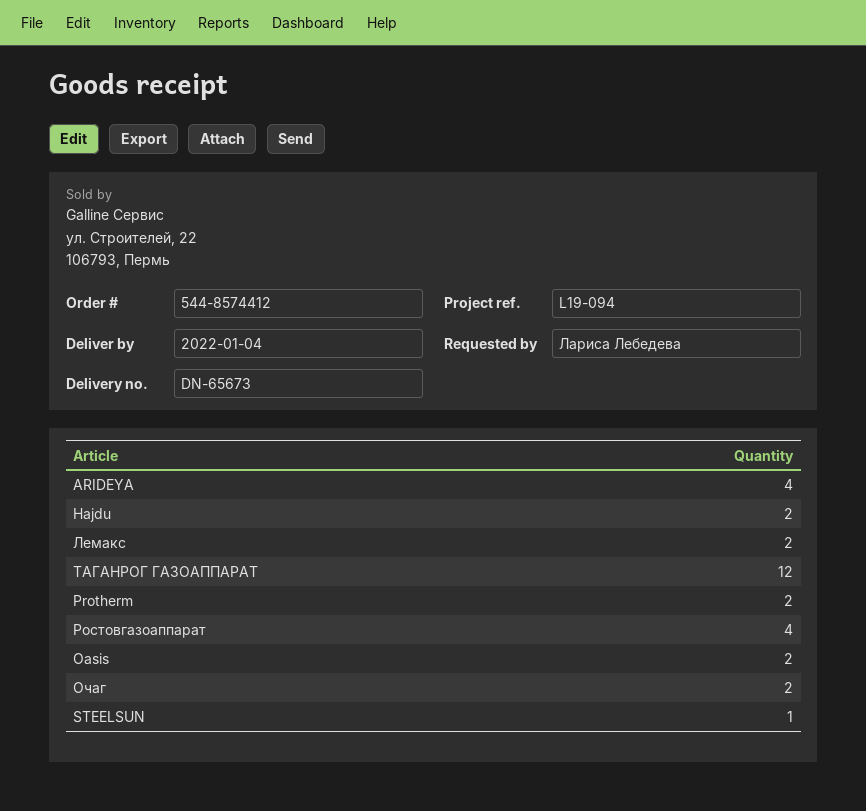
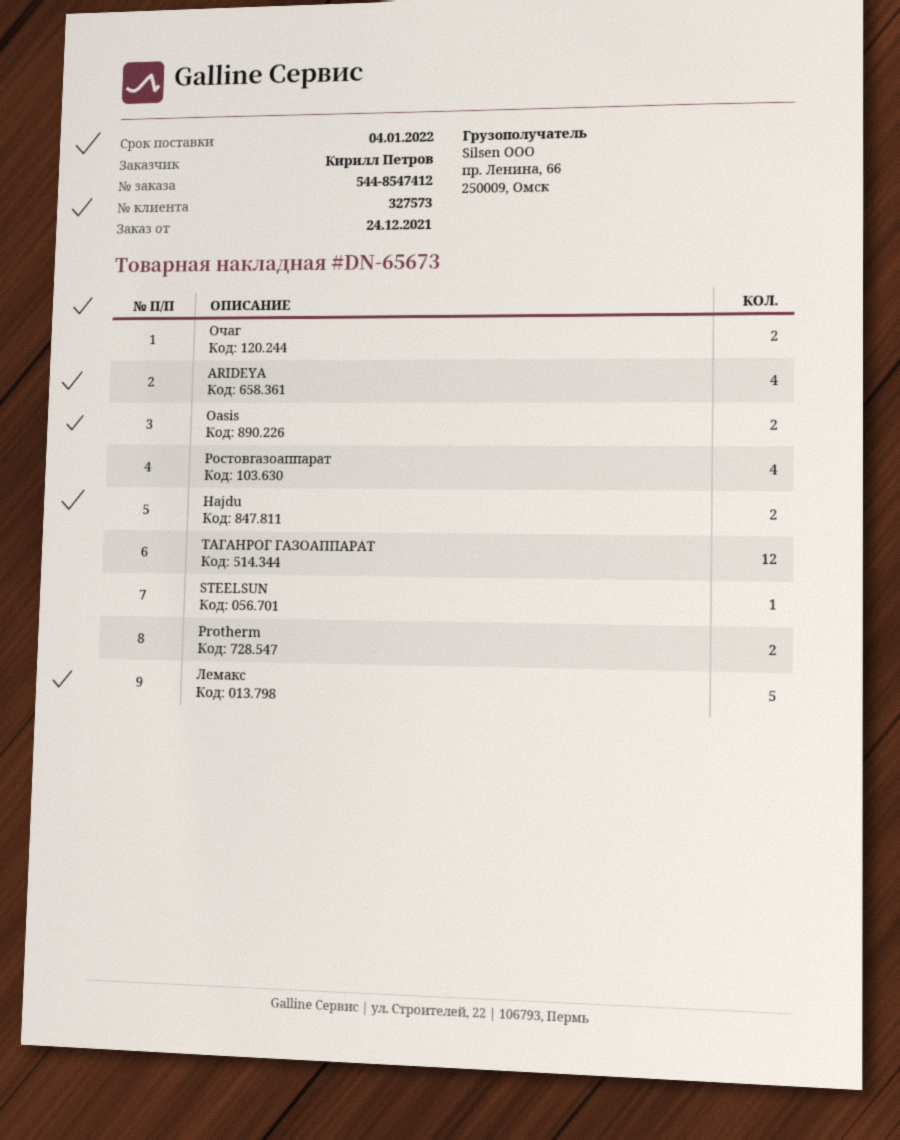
order number: 544-8574412 -> 544-8547412
ordered by: Лариса Лебедева -> Кирилл Петров
Лемакс: 2 -> 5

